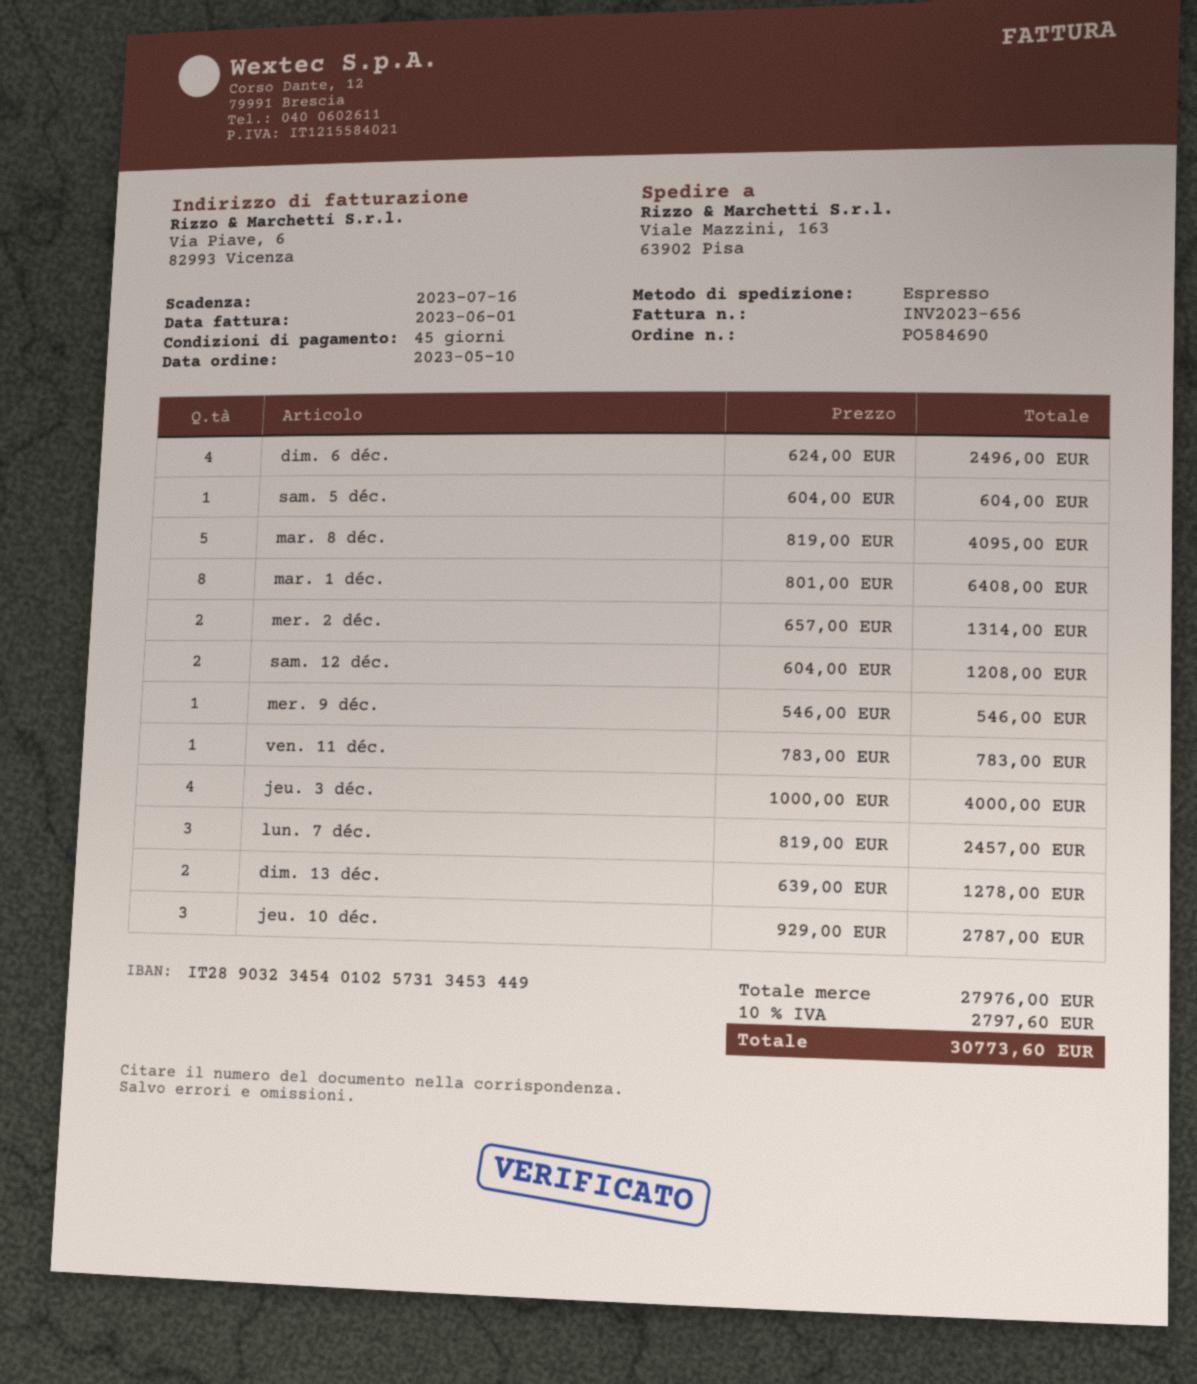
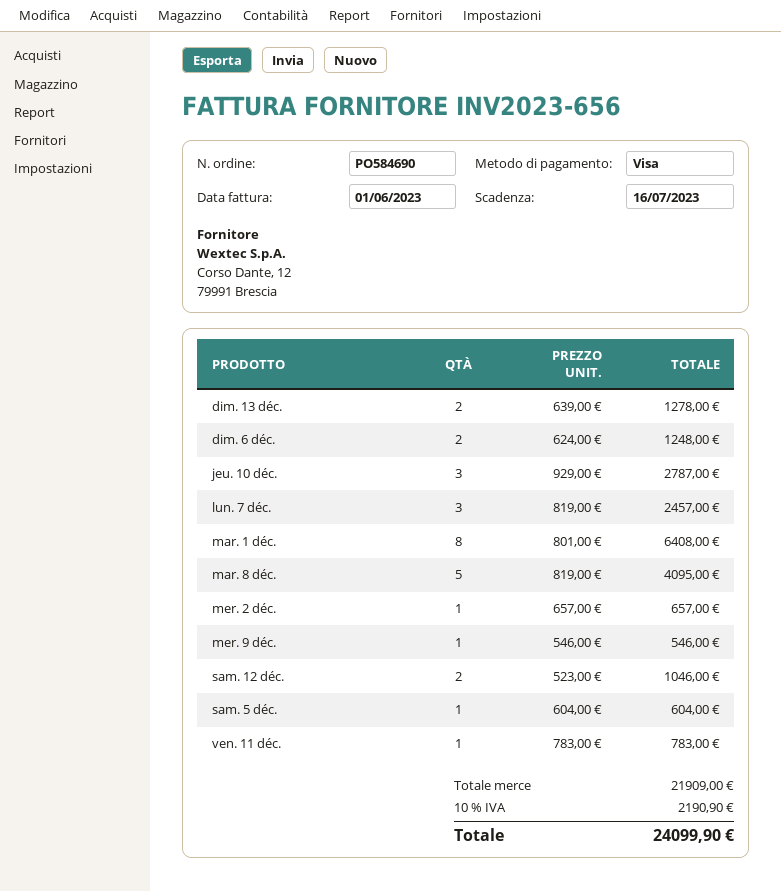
dim. 6 déc.: 4 x 624.00 = 2496.00 -> 2 x 624.00 = 1248.00
mer. 2 déc.: 2 x 657.00 = 1314.00 -> 1 x 657.00 = 657.00
sam. 12 déc.: 2 x 604.00 = 1208.00 -> 2 x 523.00 = 1046.00
jeu. 3 déc.: 4 x 1000.00 = 4000.00 -> none
subtotal: 27976.00 -> 21909.00
tax: 10% = 2797.60 -> 10% = 2190.90
total: 30773.60 -> 24099.90

